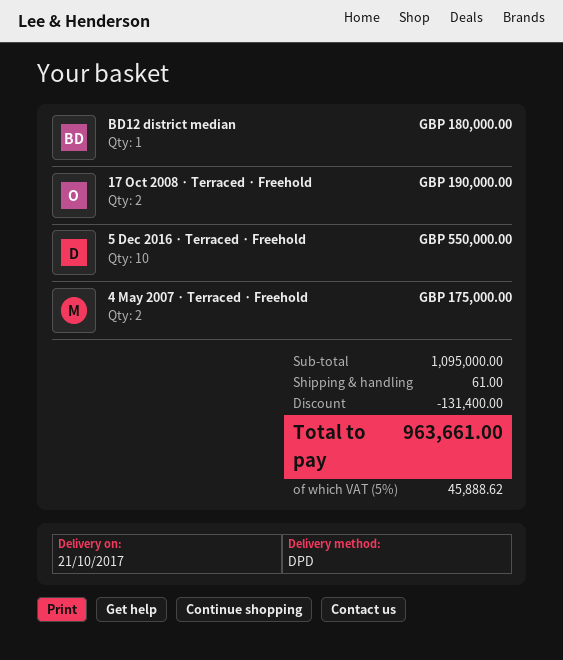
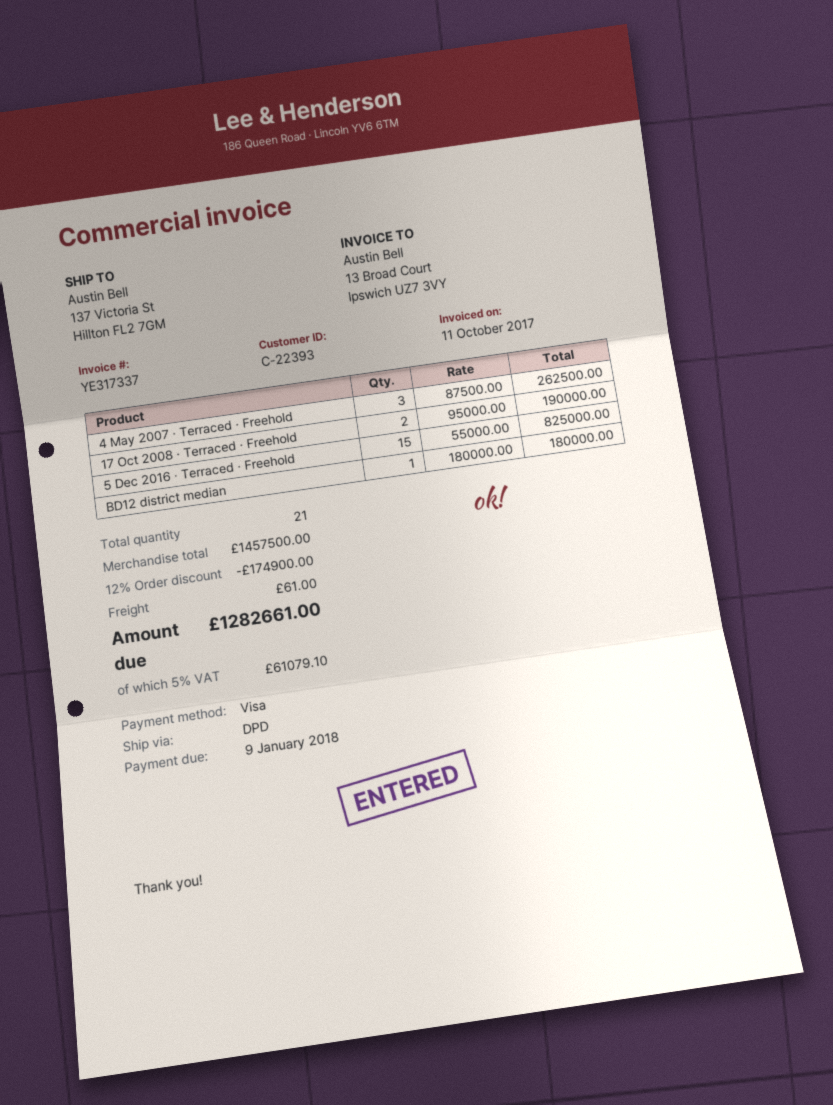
5 Dec 2016 · Terraced · Freehold: 10 for 550000.00 -> 15 for 825000.00
4 May 2007 · Terraced · Freehold: 2 for 175000.00 -> 3 for 262500.00
subtotal: 1095000.00 -> 1457500.00
discount: 131400.00 -> 174900.00
tax: 5% = 45888.62 -> 5% = 61079.10
total: 963661.00 -> 1282661.00

